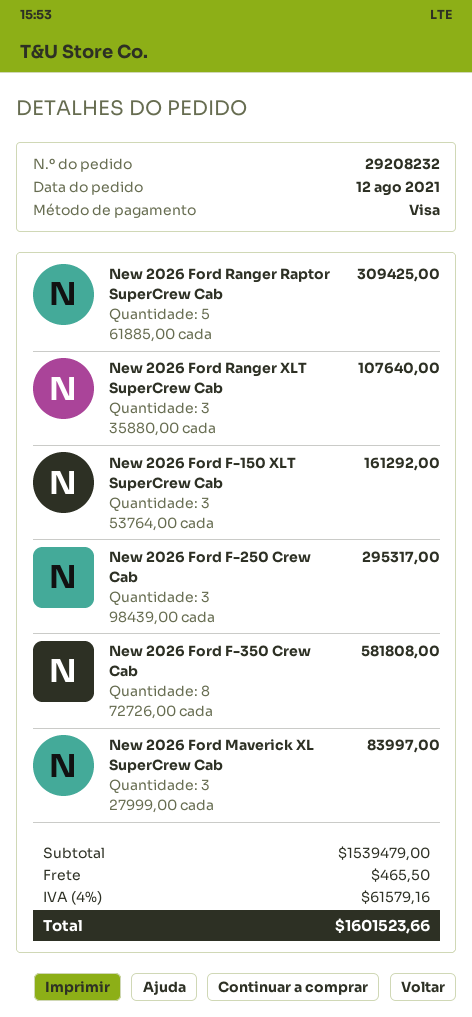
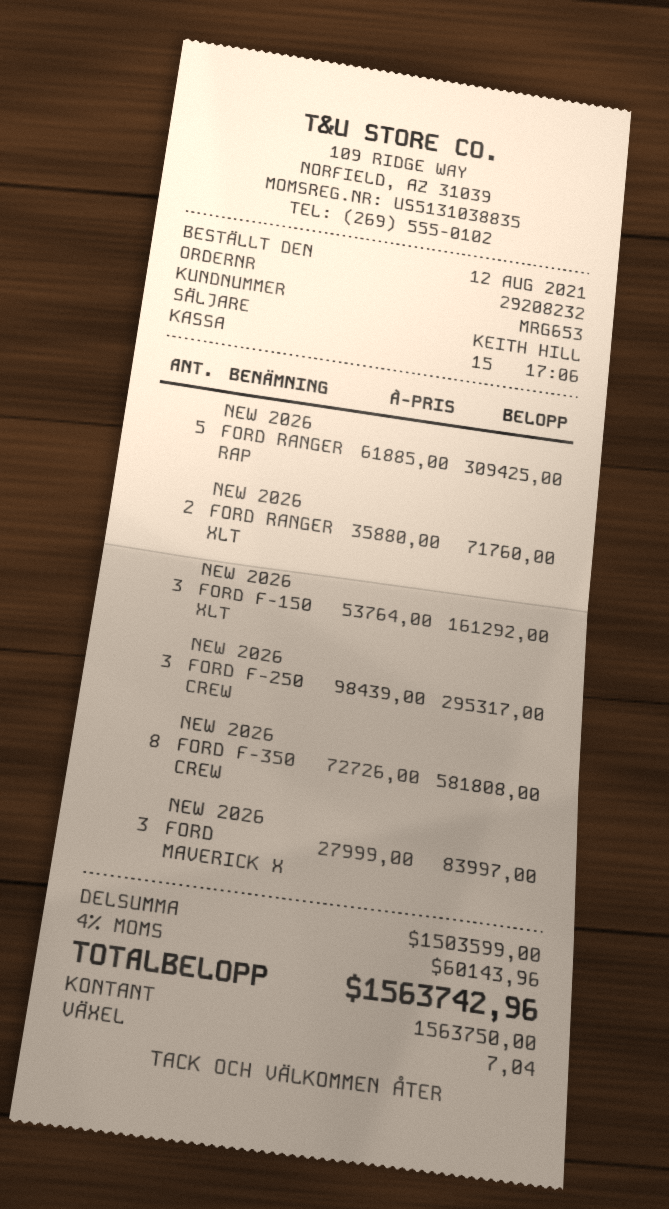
payment method: Visa -> cash
New 2026 Ford Ranger XLT SuperCrew Cab: 3 x 35880.00 = 107640.00 -> 2 x 35880.00 = 71760.00
subtotal: 1539479.00 -> 1503599.00
shipping: 465.50 -> none
tax: 4% = 61579.16 -> 4% = 60143.96
total: 1601523.66 -> 1563742.96

